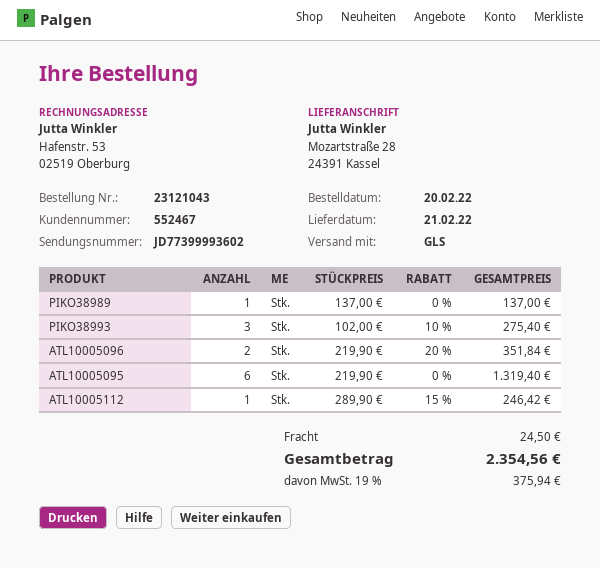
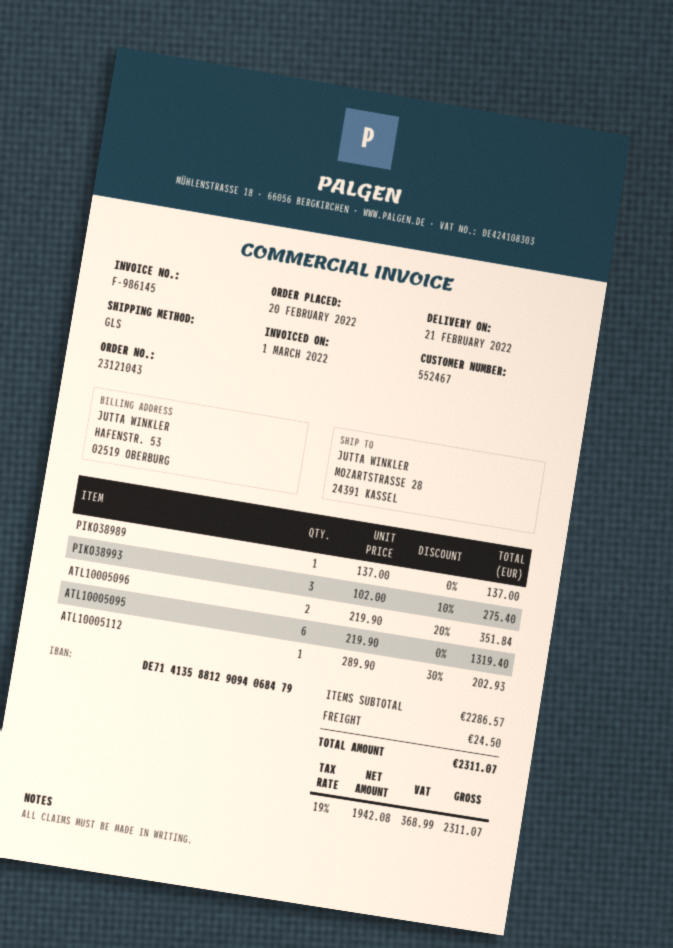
ATL10005112: 1 x 289.90 - 15% = 246.42 -> 1 x 289.90 - 30% = 202.93
tax: 19% = 375.94 -> 19% = 368.99
total: 2354.56 -> 2311.07

